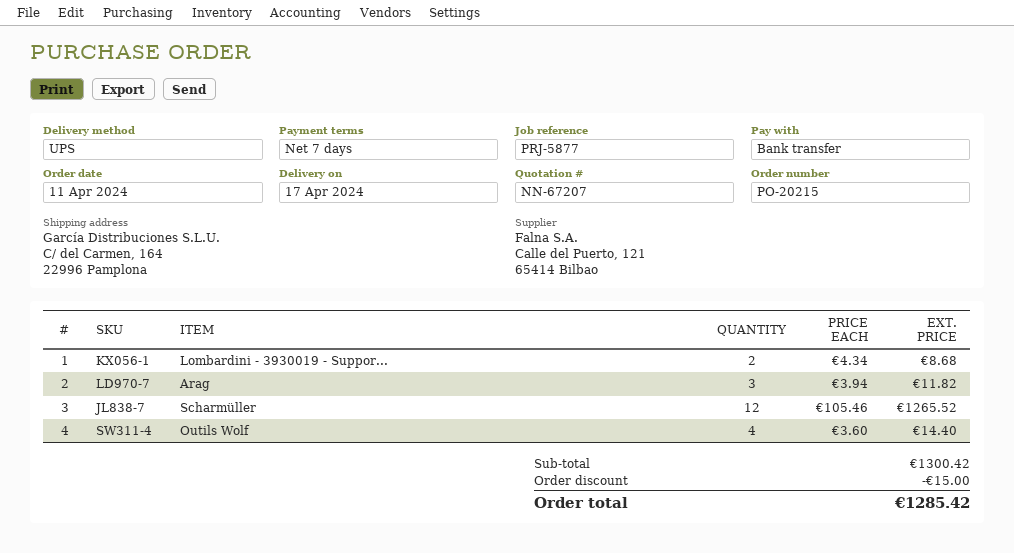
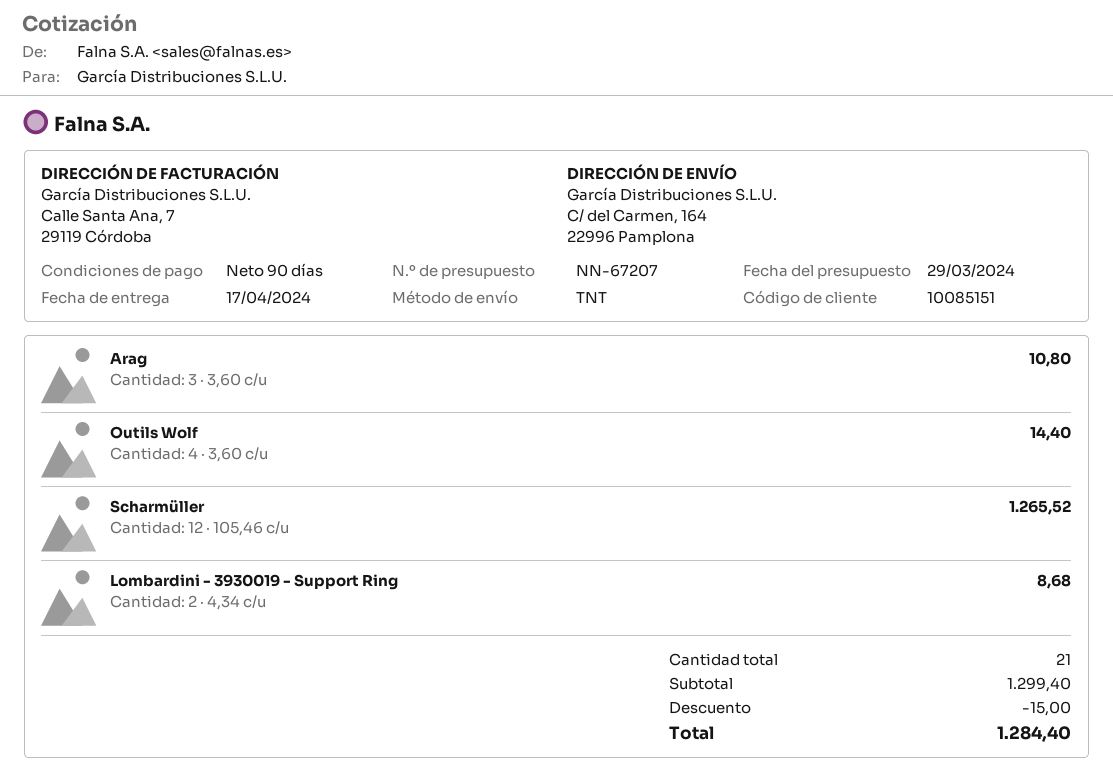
payment terms: 7 days -> 90 days
shipping method: UPS -> TNT
Arag: 3 x 3.94 = 11.82 -> 3 x 3.60 = 10.80
subtotal: 1300.42 -> 1299.40
total: 1285.42 -> 1284.40

